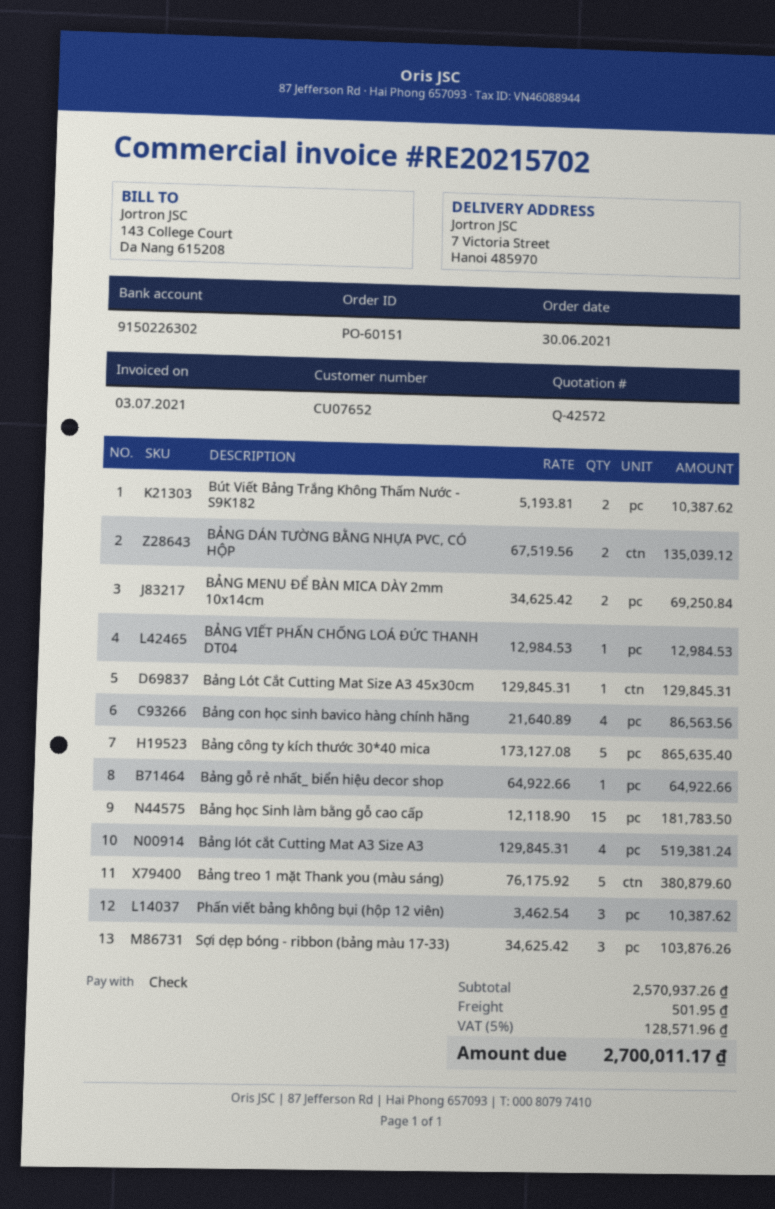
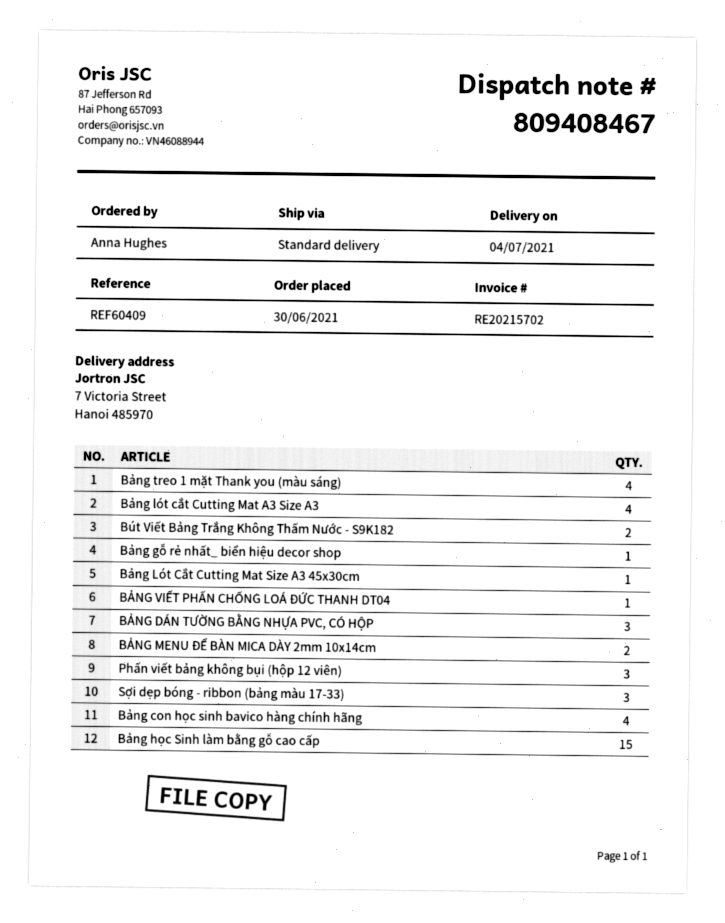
BẢNG DÁN TƯỜNG BẰNG NHỰA PVC, CÓ HỘP: 2 -> 3
Bảng công ty kích thước 30*40 mica: 5 -> none
Bảng treo 1 mặt Thank you (màu sáng): 5 -> 4

